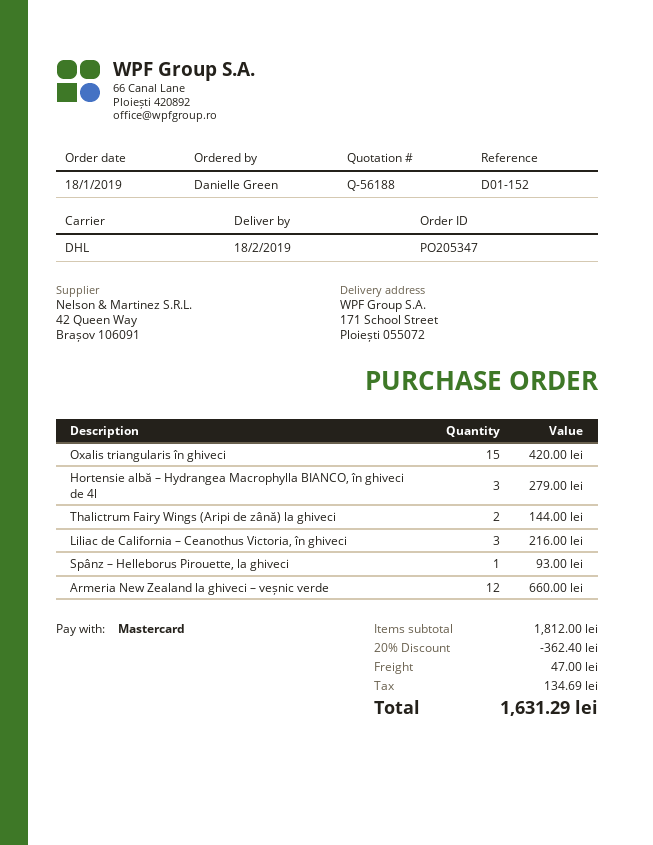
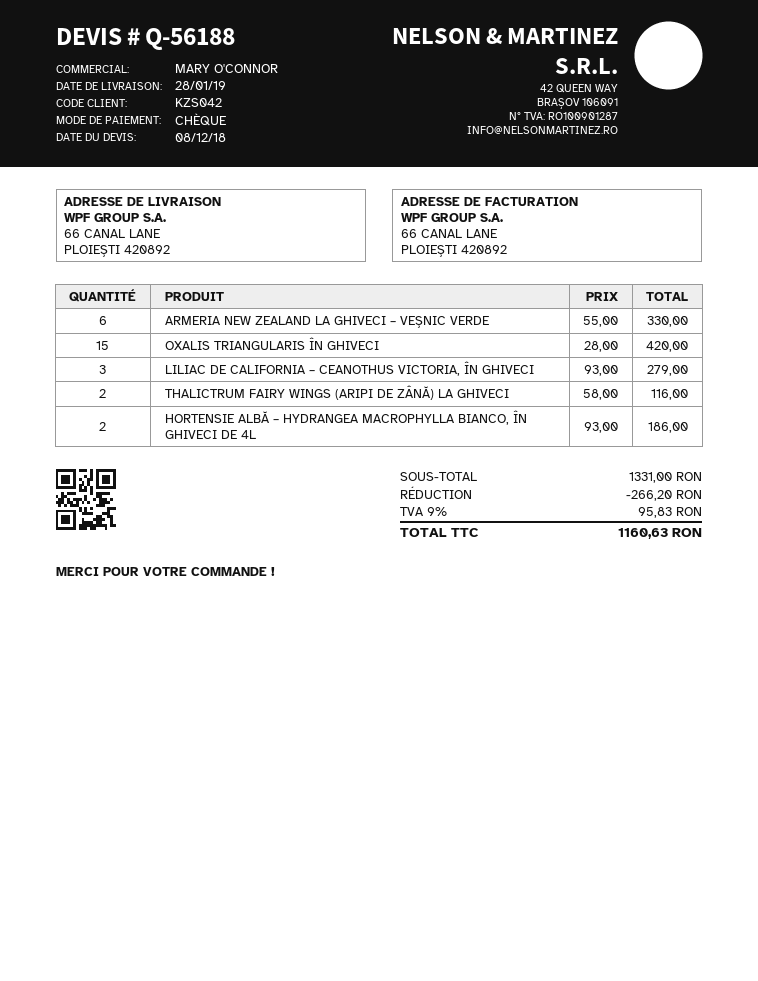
delivery date: 2019-02-18 -> 2019-01-28
payment method: Mastercard -> cheque
ship to: 171 School Street, Ploiești 055072 -> 66 CANAL LANE, PLOIEȘTI 420892
Hortensie albă – Hydrangea Macrophylla BIANCO, în ghiveci de 4l: 3 for 279.00 -> 2 for 186.00
Thalictrum Fairy Wings (Aripi de zână) la ghiveci: 2 for 144.00 -> 2 for 116.00
Liliac de California – Ceanothus Victoria, în ghiveci: 3 for 216.00 -> 3 for 279.00
Spânz – Helleborus Pirouette, la ghiveci: 1 for 93.00 -> none
Armeria New Zealand la ghiveci – veșnic verde: 12 for 660.00 -> 6 for 330.00
subtotal: 1812.00 -> 1331.00
discount: 362.40 -> 266.20
shipping: 47.00 -> none
tax: 134.69 -> 95.83
total: 1631.29 -> 1160.63

